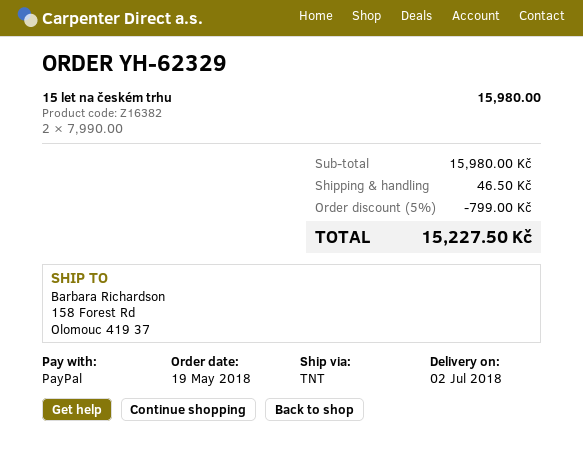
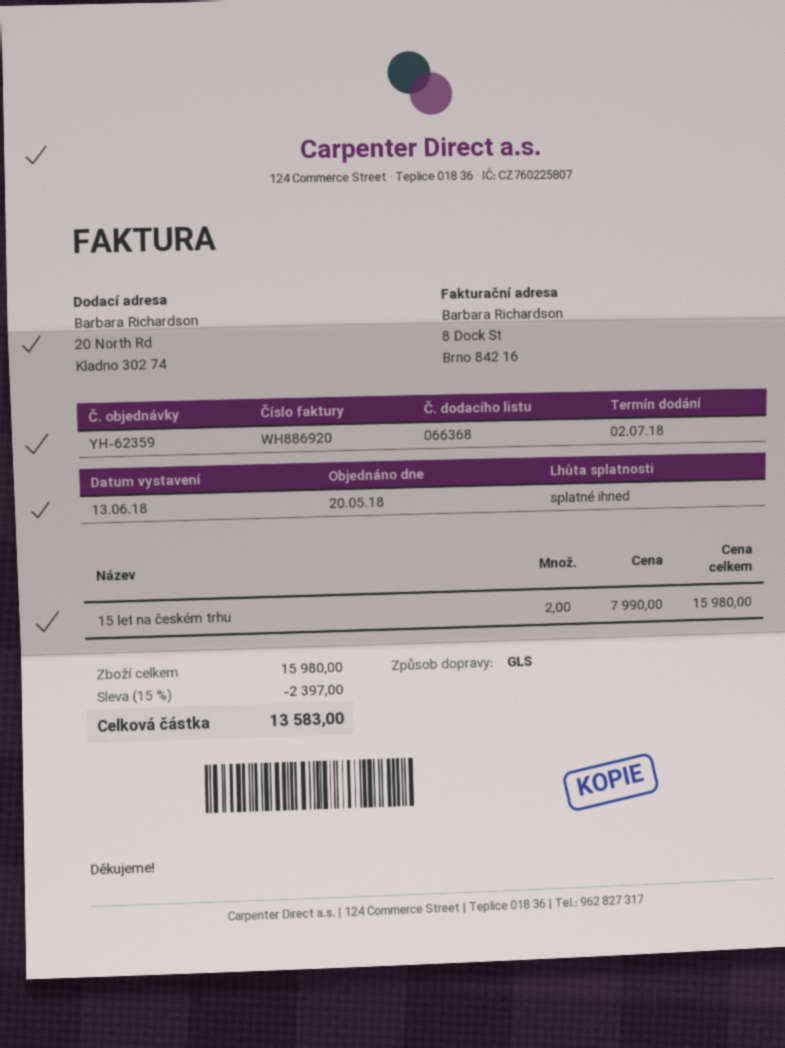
order number: YH-62329 -> YH-62359
order date: 2018-05-19 -> 2018-05-20
shipping method: TNT -> GLS
ship to: 158 Forest Rd, Olomouc 419 37 -> 20 North Rd, Kladno 302 74
discount: 5% = 799.00 -> 15% = 2397.00
shipping: 46.50 -> none
total: 15227.50 -> 13583.00

